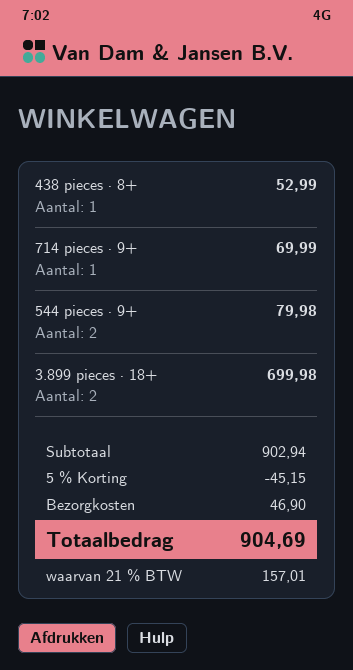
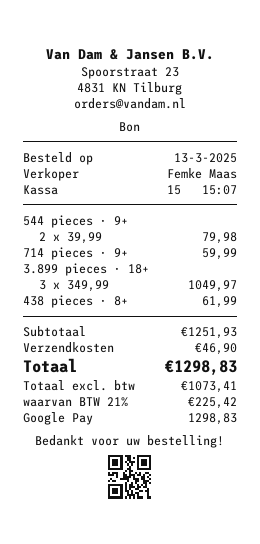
438 pieces · 8+: 1 for 52.99 -> 1 for 61.99
714 pieces · 9+: 1 for 69.99 -> 1 for 59.99
3.899 pieces · 18+: 2 for 699.98 -> 3 for 1049.97
subtotal: 902.94 -> 1251.93
discount: 5% = 45.15 -> none
tax: 21% = 157.01 -> 21% = 225.42
total: 904.69 -> 1298.83

